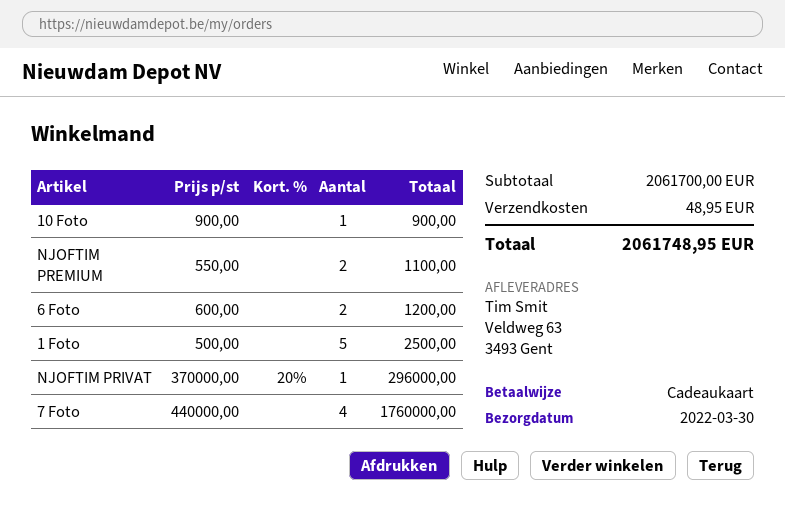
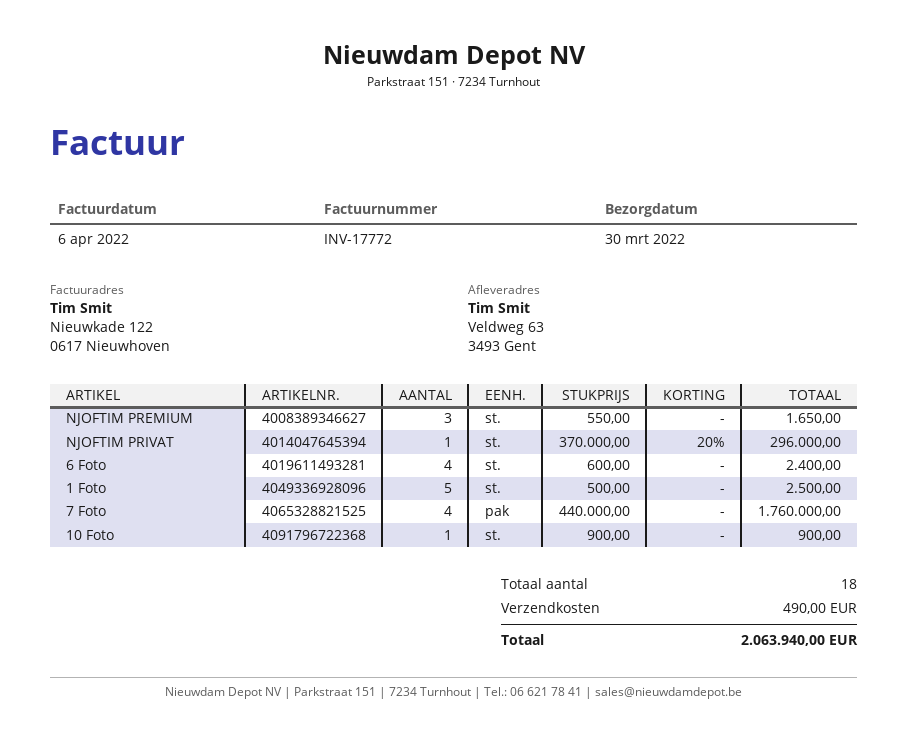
NJOFTIM PREMIUM: 2 x 550.00 = 1100.00 -> 3 x 550.00 = 1650.00
6 Foto: 2 x 600.00 = 1200.00 -> 4 x 600.00 = 2400.00
shipping: 48.95 -> 490.00
total: 2061748.95 -> 2063940.00

